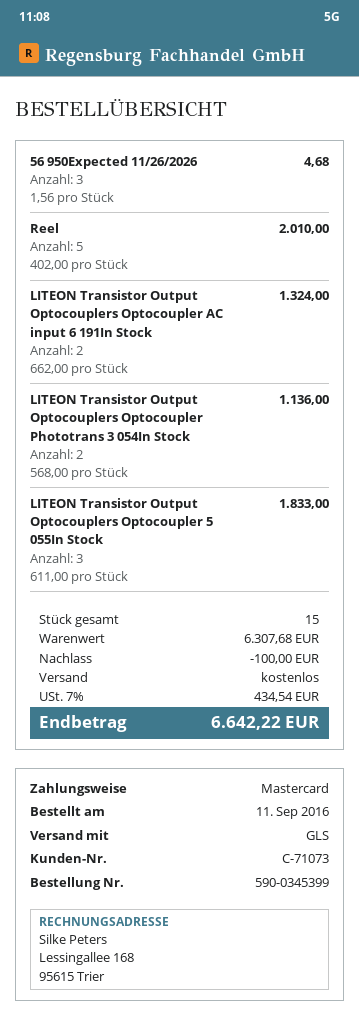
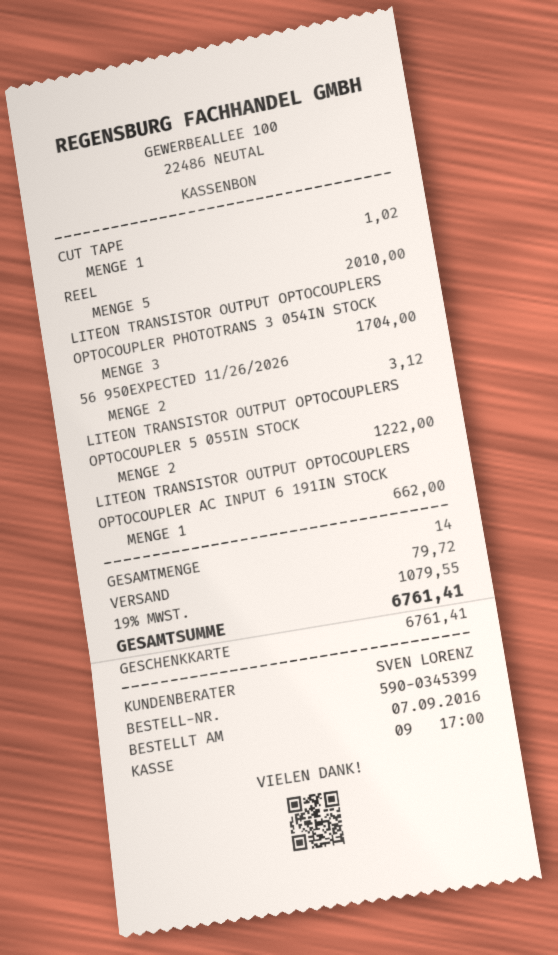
order date: 2016-09-11 -> 2016-09-07
payment method: Mastercard -> gift card
56 950Expected 11/26/2026: 3 for 4.68 -> 2 for 3.12
LITEON Transistor Output Optocouplers Optocoupler AC input 6 191In Stock: 2 for 1324.00 -> 1 for 662.00
LITEON Transistor Output Optocouplers Optocoupler Phototrans 3 054In Stock: 2 for 1136.00 -> 3 for 1704.00
LITEON Transistor Output Optocouplers Optocoupler 5 055In Stock: 3 for 1833.00 -> 2 for 1222.00
CUT TAPE: none -> 1 for 1.02
total quantity: 15 -> 14
discount: 100.00 -> none
shipping: 0.00 -> 79.72
tax: 7% = 434.54 -> 19% = 1079.55
total: 6642.22 -> 6761.41

